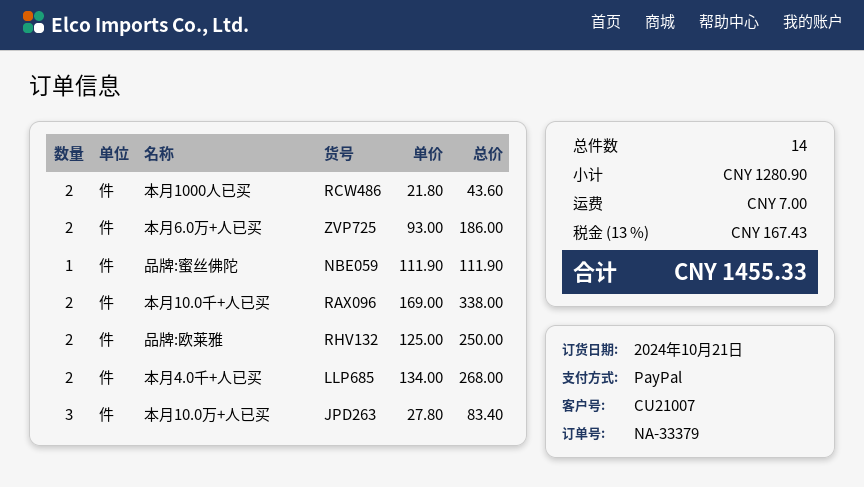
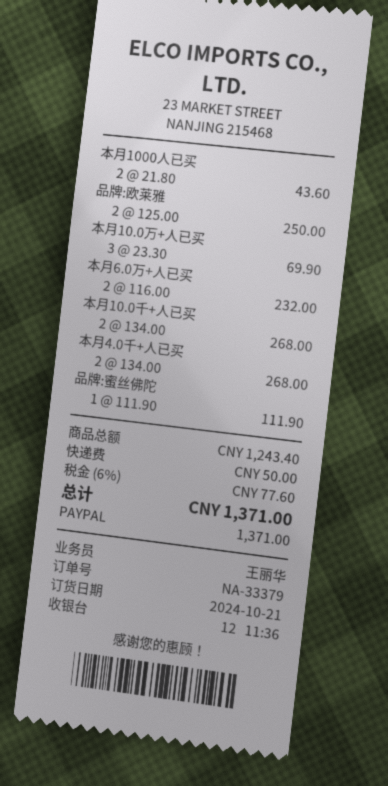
本月6.0万+人已买: 2 x 93.00 = 186.00 -> 2 x 116.00 = 232.00
本月10.0千+人已买: 2 x 169.00 = 338.00 -> 2 x 134.00 = 268.00
本月10.0万+人已买: 3 x 27.80 = 83.40 -> 3 x 23.30 = 69.90
subtotal: 1280.90 -> 1243.40
shipping: 7.00 -> 50.00
tax: 13% = 167.43 -> 6% = 77.60
total: 1455.33 -> 1371.00

